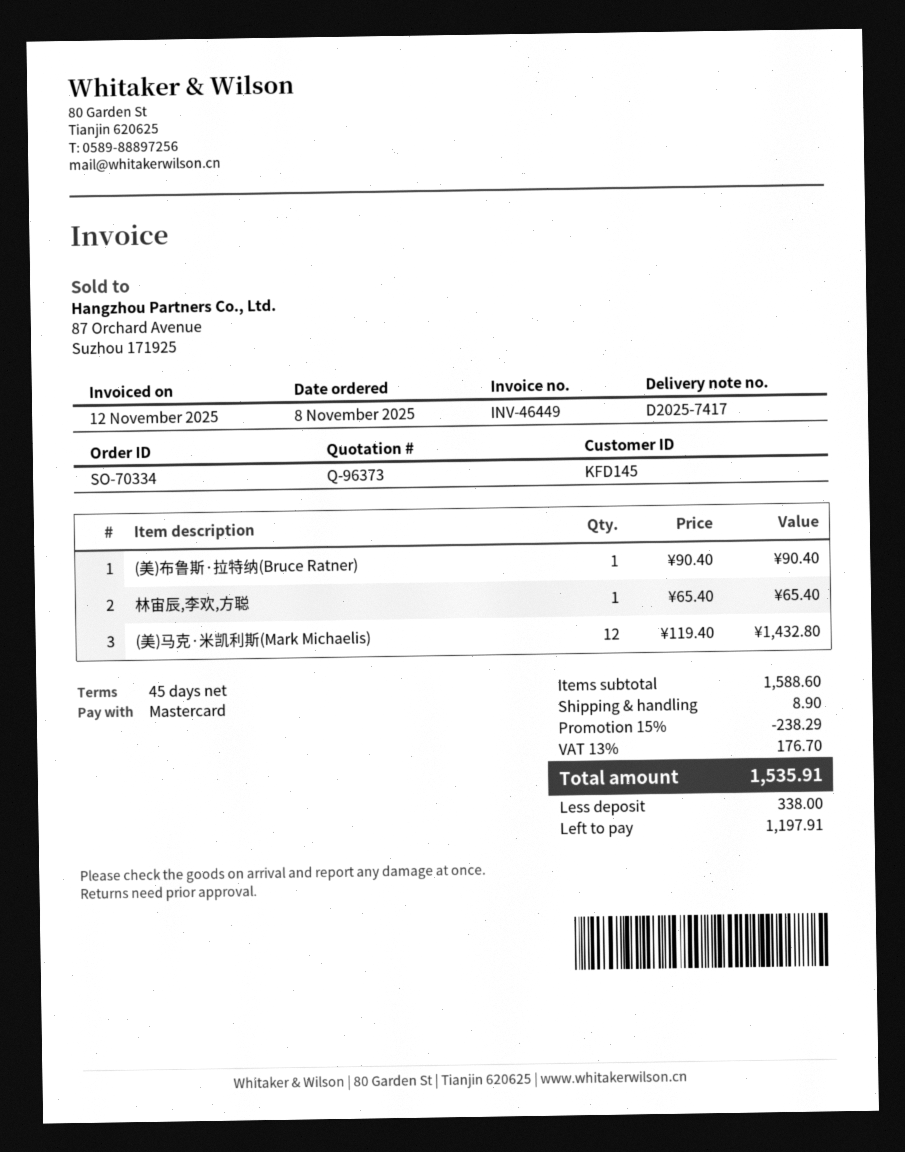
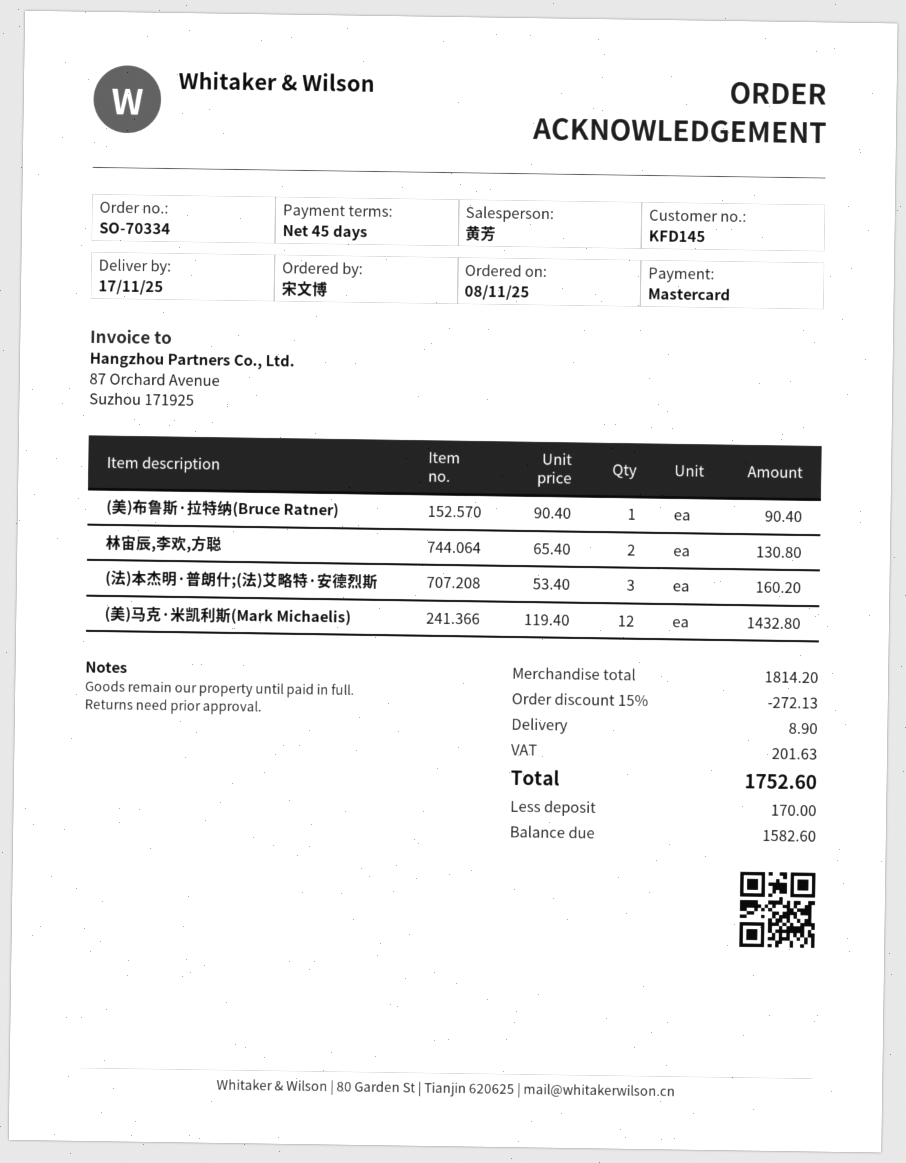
林宙辰,李欢,方聪: 1 x 65.40 = 65.40 -> 2 x 65.40 = 130.80
(法)本杰明·普朗什;(法)艾略特·安德烈斯: none -> 3 x 53.40 = 160.20
subtotal: 1588.60 -> 1814.20
discount: 15% = 238.29 -> 15% = 272.13
tax: 176.70 -> 201.63
total: 1535.91 -> 1752.60
deposit: 338.00 -> 170.00
balance: 1197.91 -> 1582.60

